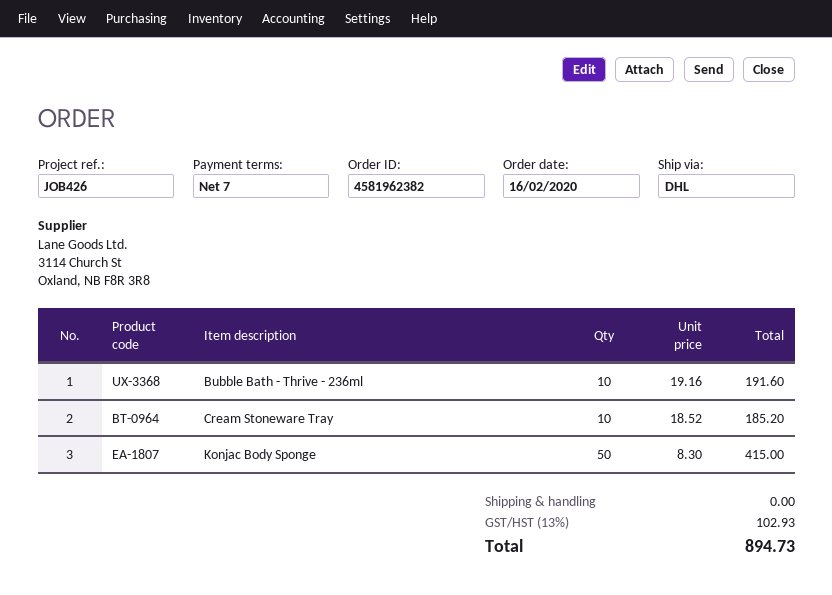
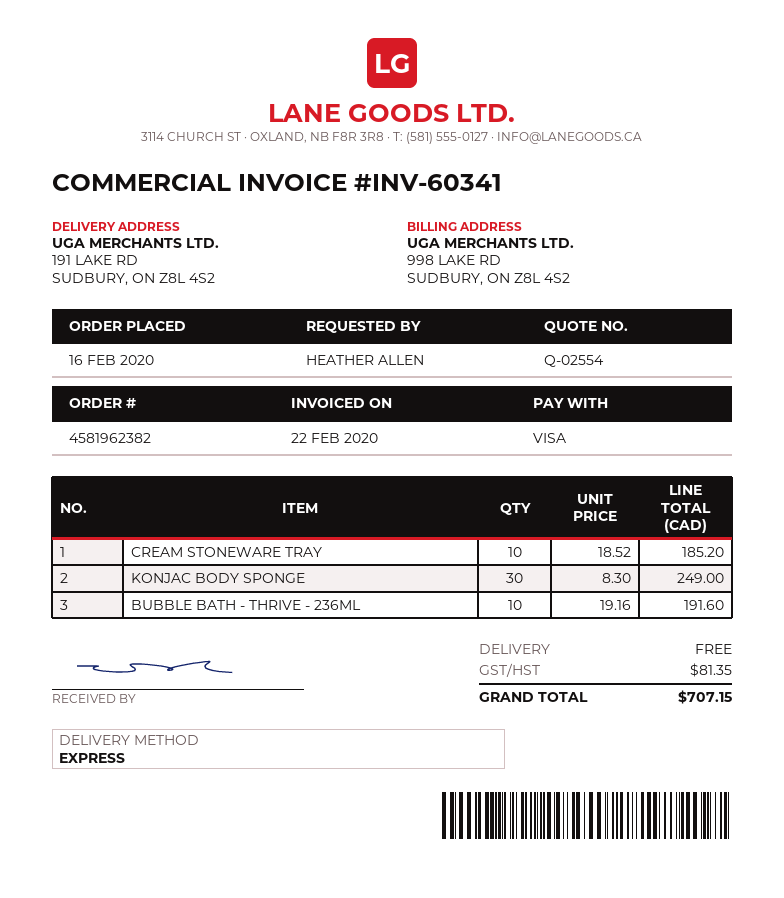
shipping method: DHL -> express
Konjac Body Sponge: 50 x 8.30 = 415.00 -> 30 x 8.30 = 249.00
tax: 102.93 -> 81.35
total: 894.73 -> 707.15

